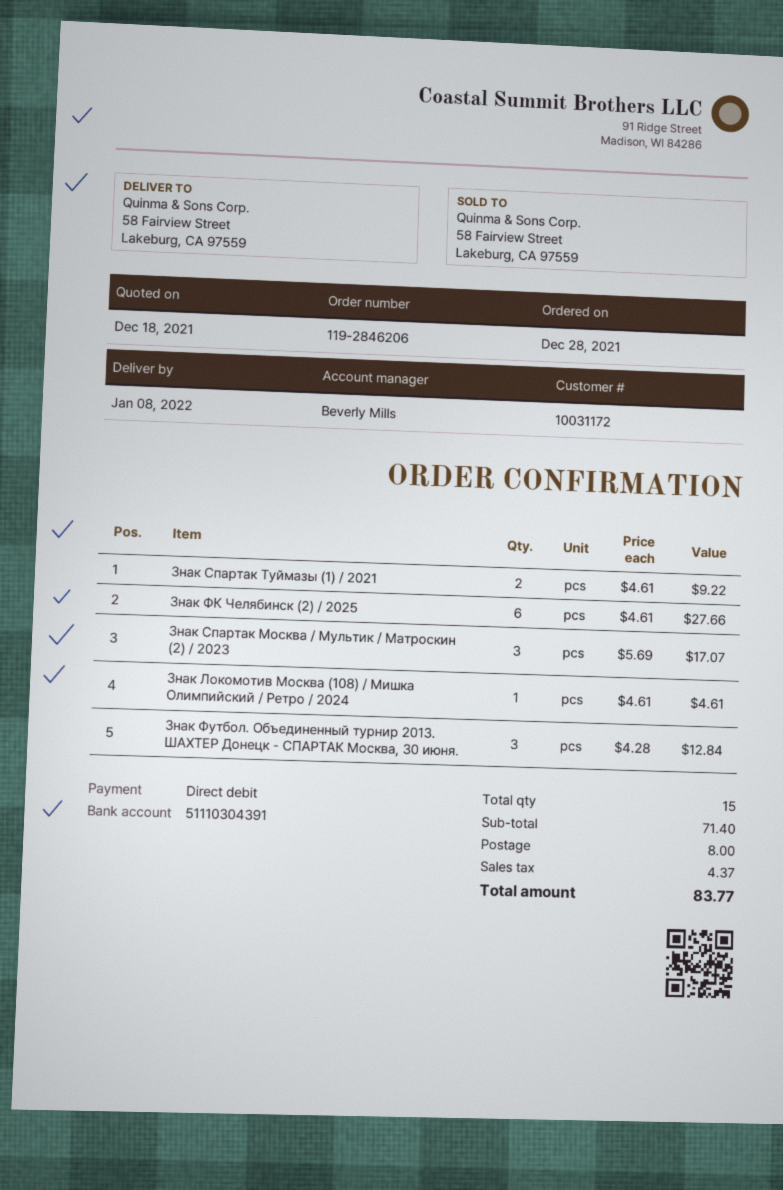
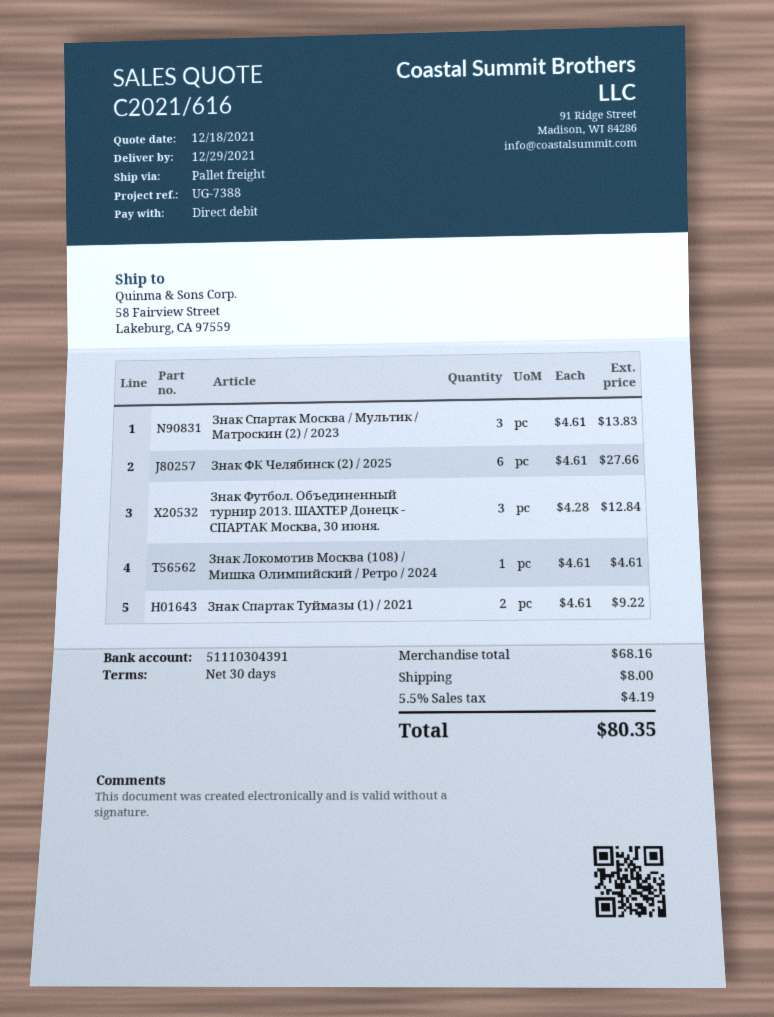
delivery date: 2022-01-08 -> 2021-12-29
Знак Спартак Москва / Мультик / Матроскин (2) / 2023: 3 x 5.69 = 17.07 -> 3 x 4.61 = 13.83
subtotal: 71.40 -> 68.16
tax: 4.37 -> 4.19
total: 83.77 -> 80.35

